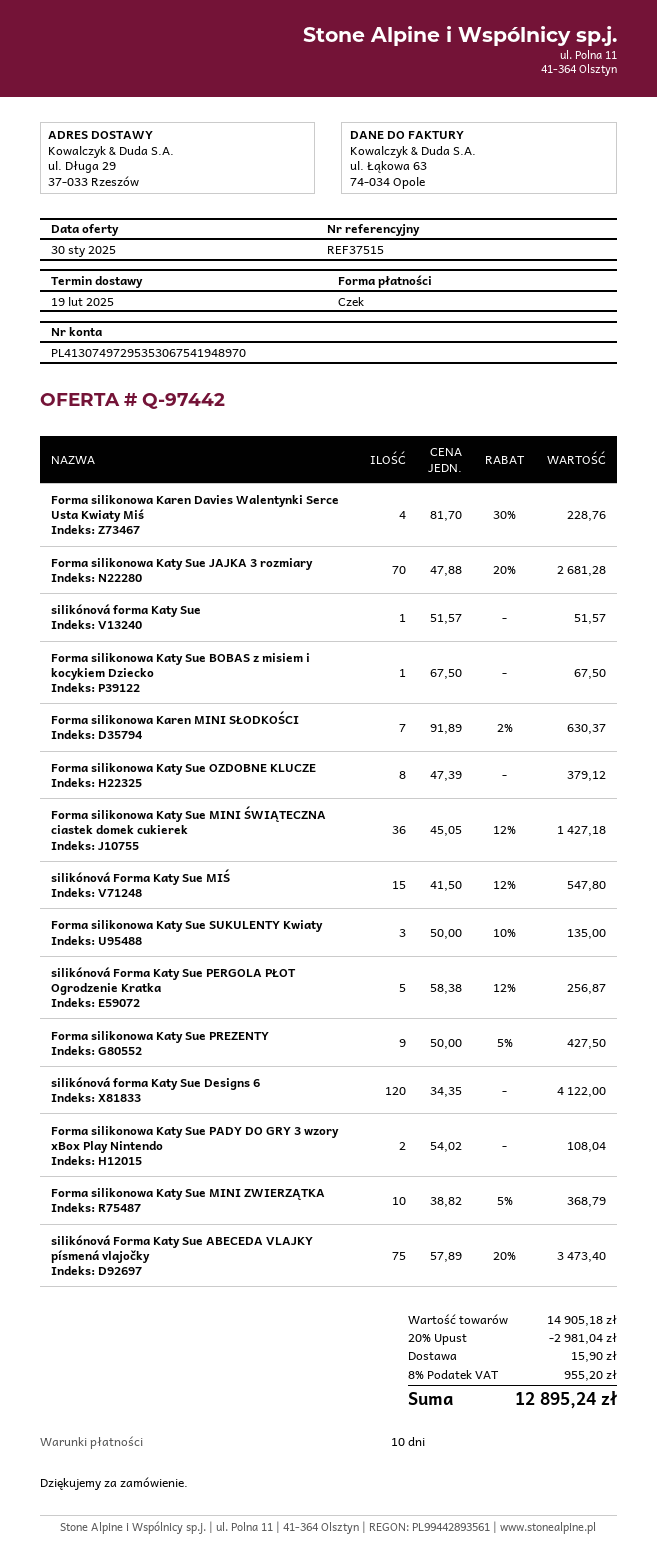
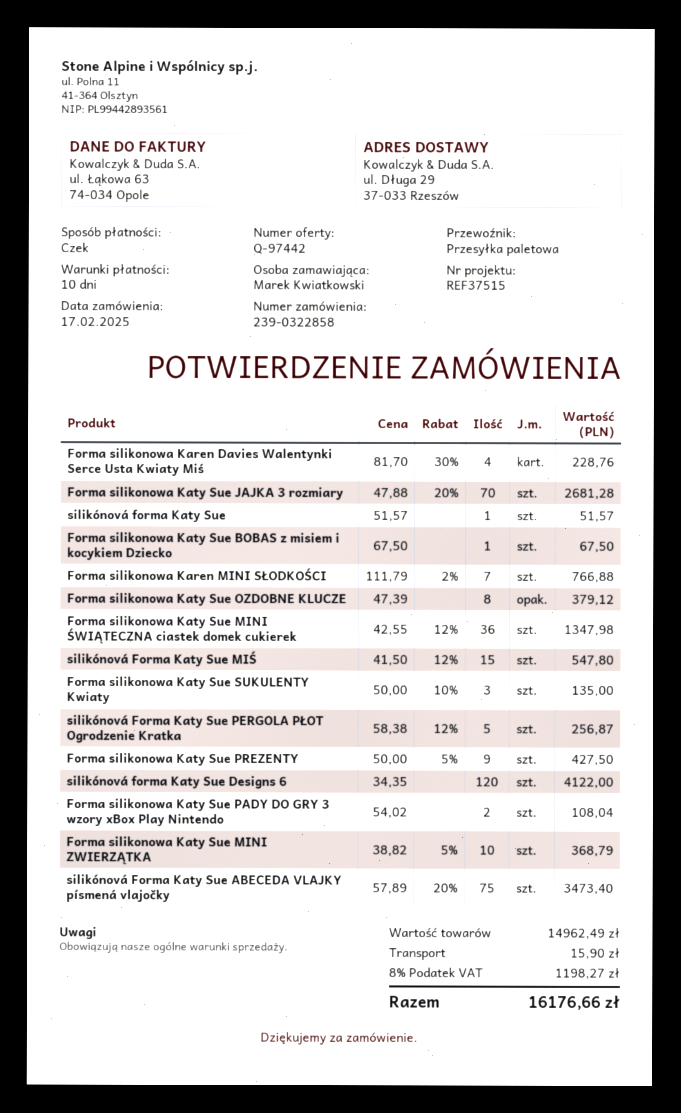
Forma silikonowa Karen MINI SŁODKOŚCI: 7 x 91.89 - 2% = 630.37 -> 7 x 111.79 - 2% = 766.88
Forma silikonowa Katy Sue MINI ŚWIĄTECZNA ciastek domek cukierek: 36 x 45.05 - 12% = 1427.18 -> 36 x 42.55 - 12% = 1347.98
subtotal: 14905.18 -> 14962.49
discount: 20% = 2981.04 -> none
tax: 8% = 955.20 -> 8% = 1198.27
total: 12895.24 -> 16176.66

